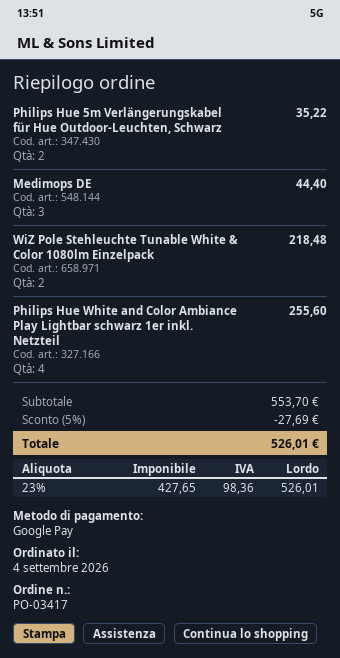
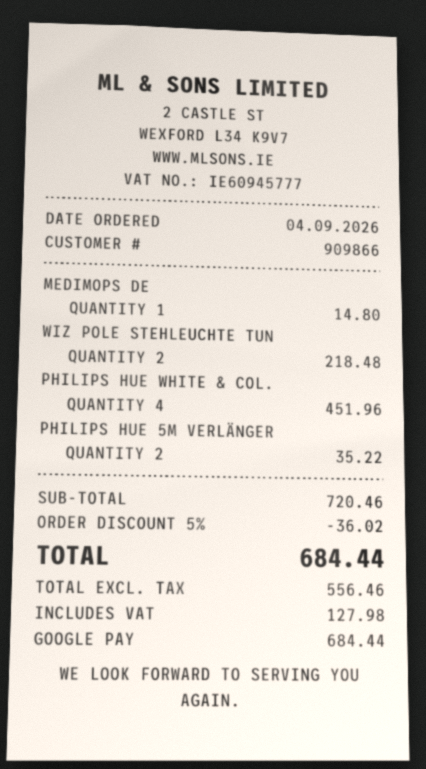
Medimops DE: 3 for 44.40 -> 1 for 14.80
Philips Hue White and Color Ambiance Play Lightbar schwarz 1er inkl. Netzteil: 4 for 255.60 -> none
PHILIPS HUE WHITE & COL.: none -> 4 for 451.96
subtotal: 553.70 -> 720.46
discount: 5% = 27.69 -> 5% = 36.02
net: 427.65 -> 556.46
tax: 98.36 -> 127.98
total: 526.01 -> 684.44

